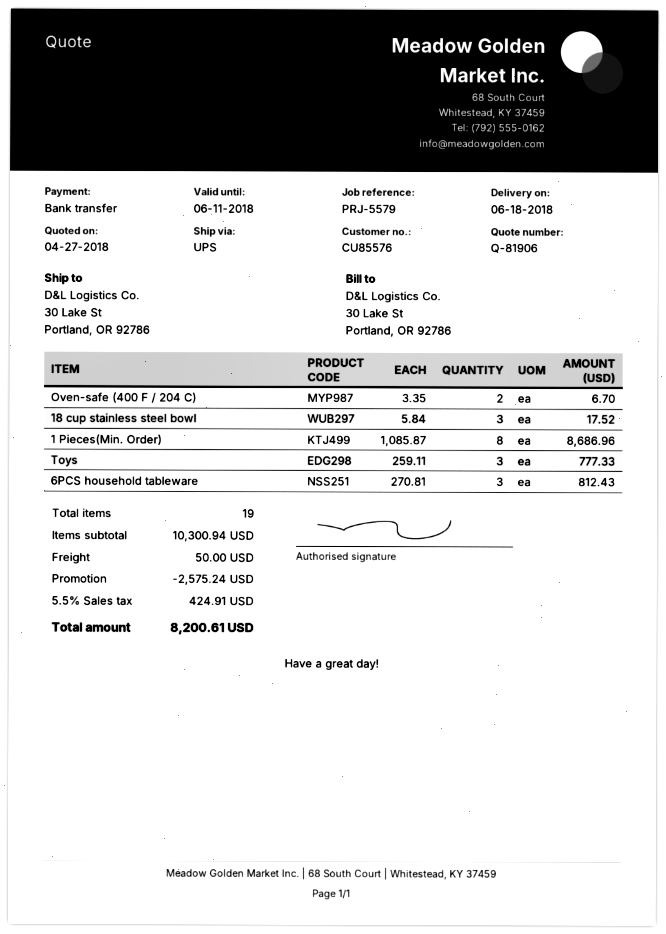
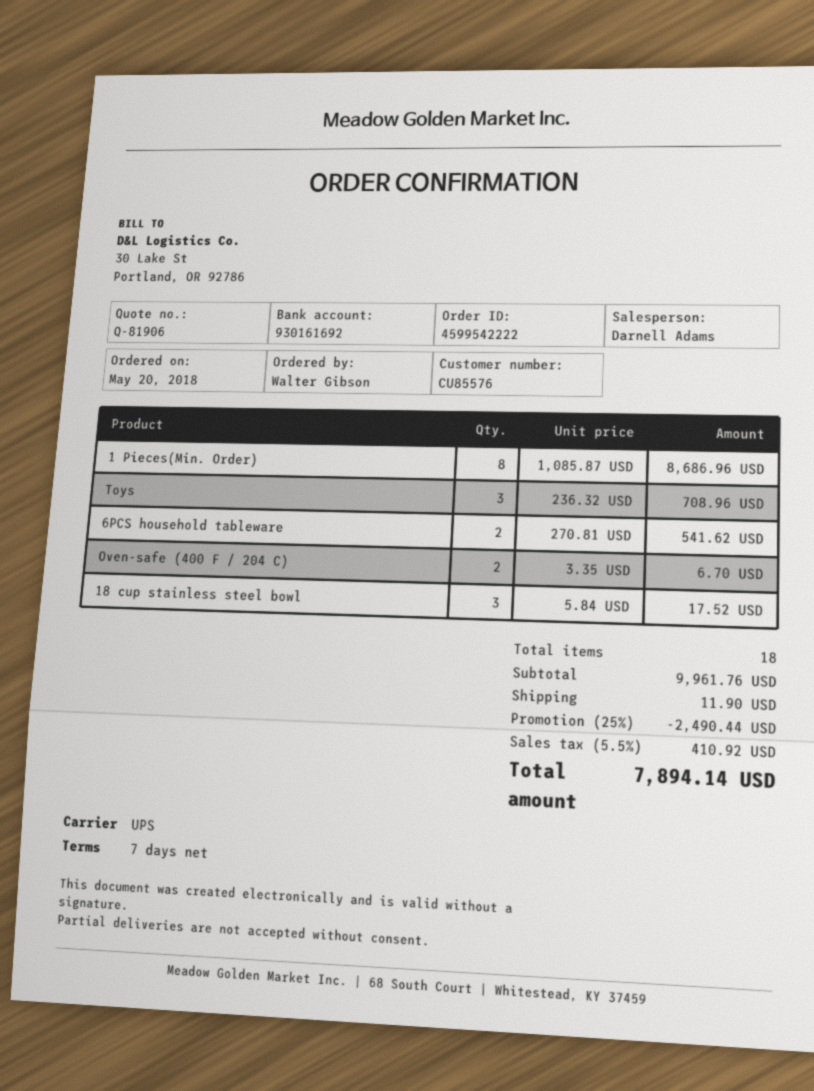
Toys: 3 x 259.11 = 777.33 -> 3 x 236.32 = 708.96
6PCS household tableware: 3 x 270.81 = 812.43 -> 2 x 270.81 = 541.62
total quantity: 19 -> 18
subtotal: 10300.94 -> 9961.76
discount: 2575.24 -> 2490.44
shipping: 50.00 -> 11.90
tax: 5.5% = 424.91 -> 5.5% = 410.92
total: 8200.61 -> 7894.14

